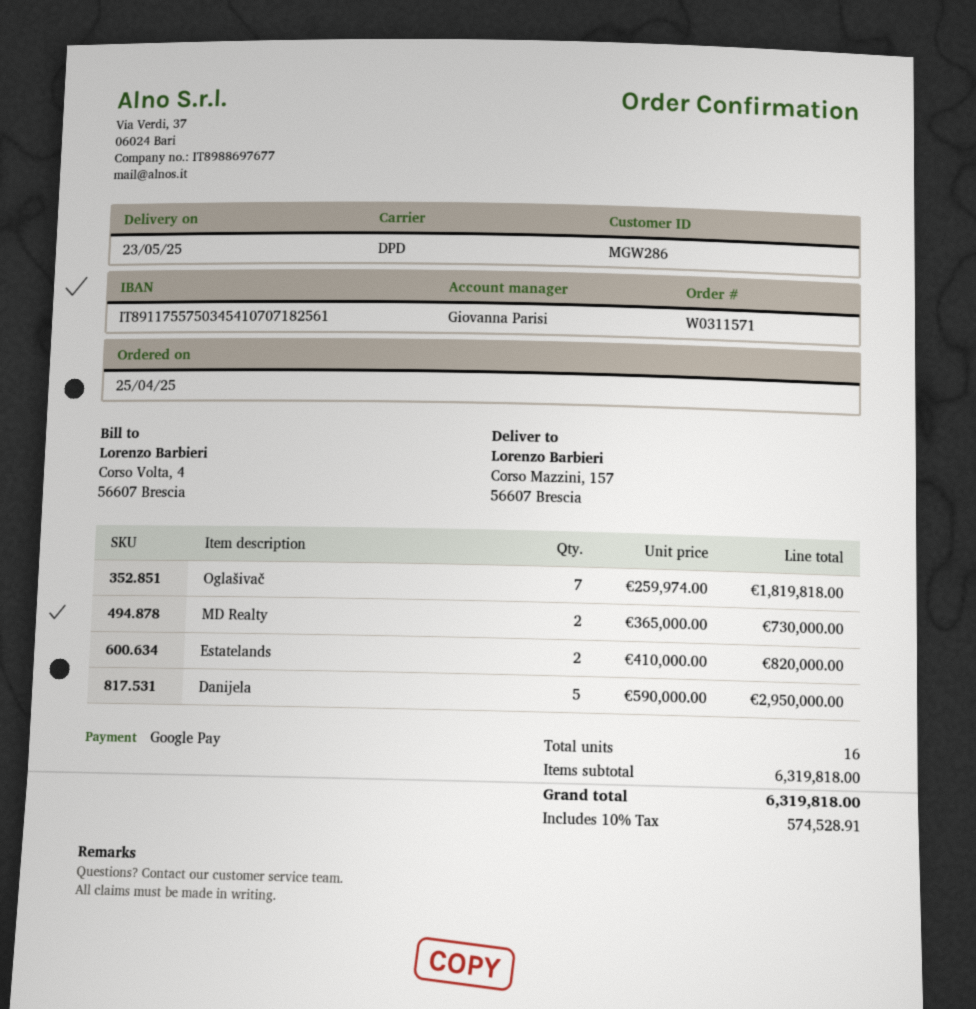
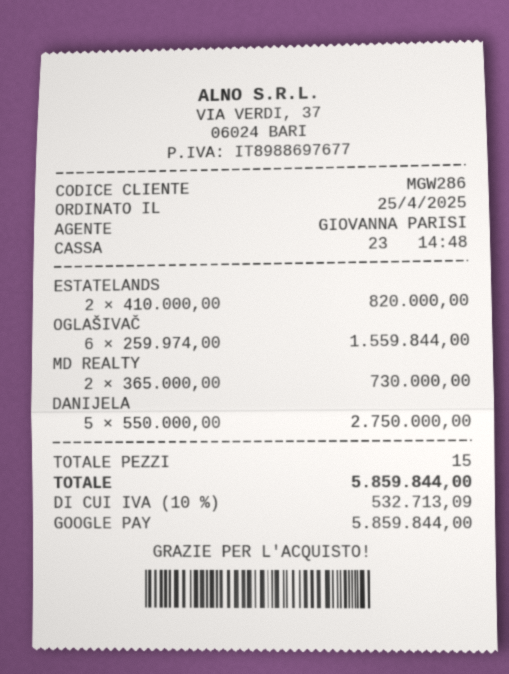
Oglašivač: 7 x 259974.00 = 1819818.00 -> 6 x 259974.00 = 1559844.00
Danijela: 5 x 590000.00 = 2950000.00 -> 5 x 550000.00 = 2750000.00
total quantity: 16 -> 15
tax: 10% = 574528.91 -> 10% = 532713.09
total: 6319818.00 -> 5859844.00

